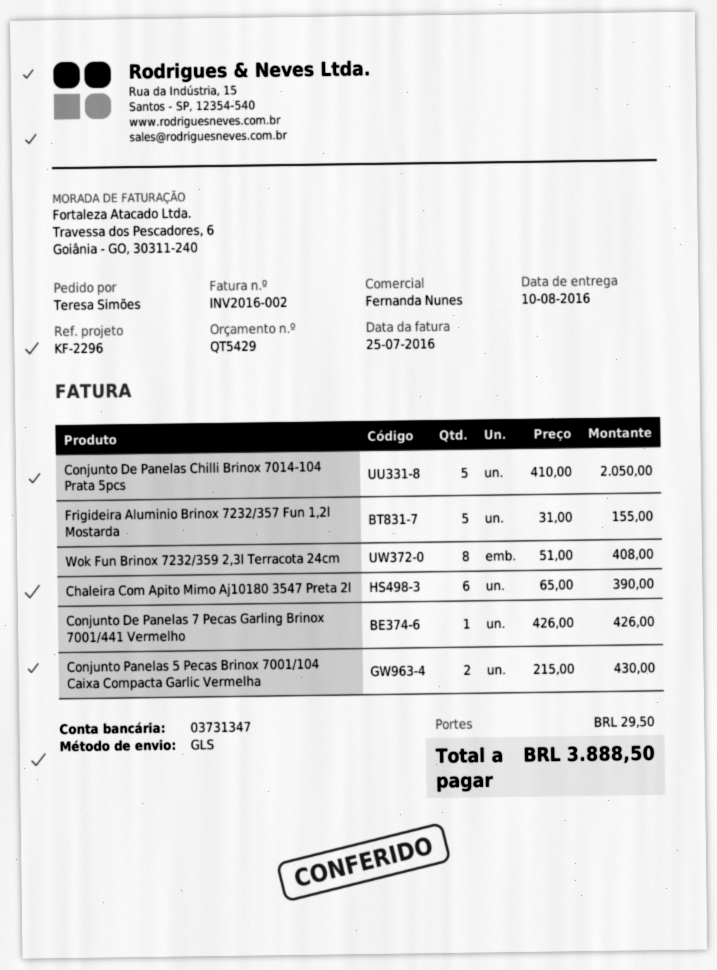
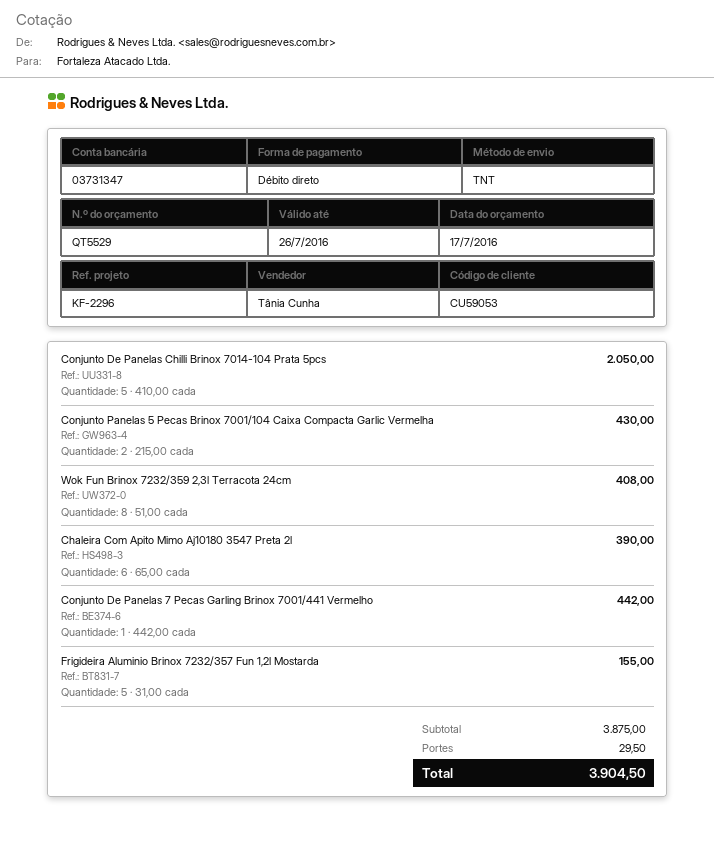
quote number: QT5429 -> QT5529
sales rep: Fernanda Nunes -> Tânia Cunha
shipping method: GLS -> TNT
Conjunto De Panelas 7 Pecas Garling Brinox 7001/441 Vermelho: 1 x 426.00 = 426.00 -> 1 x 442.00 = 442.00
total: 3888.50 -> 3904.50

